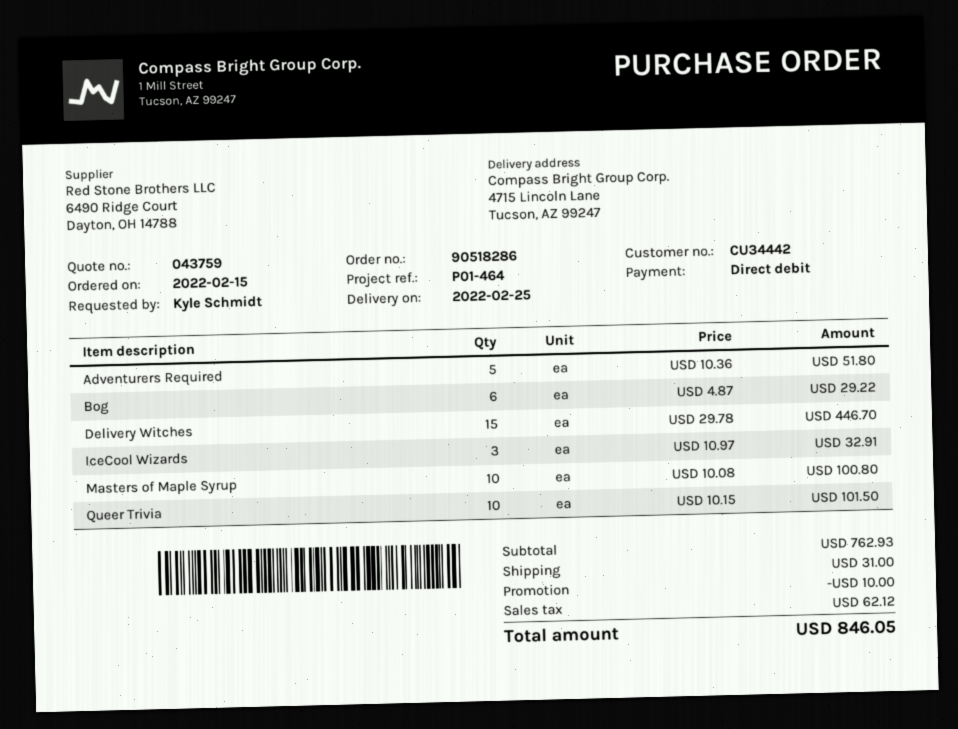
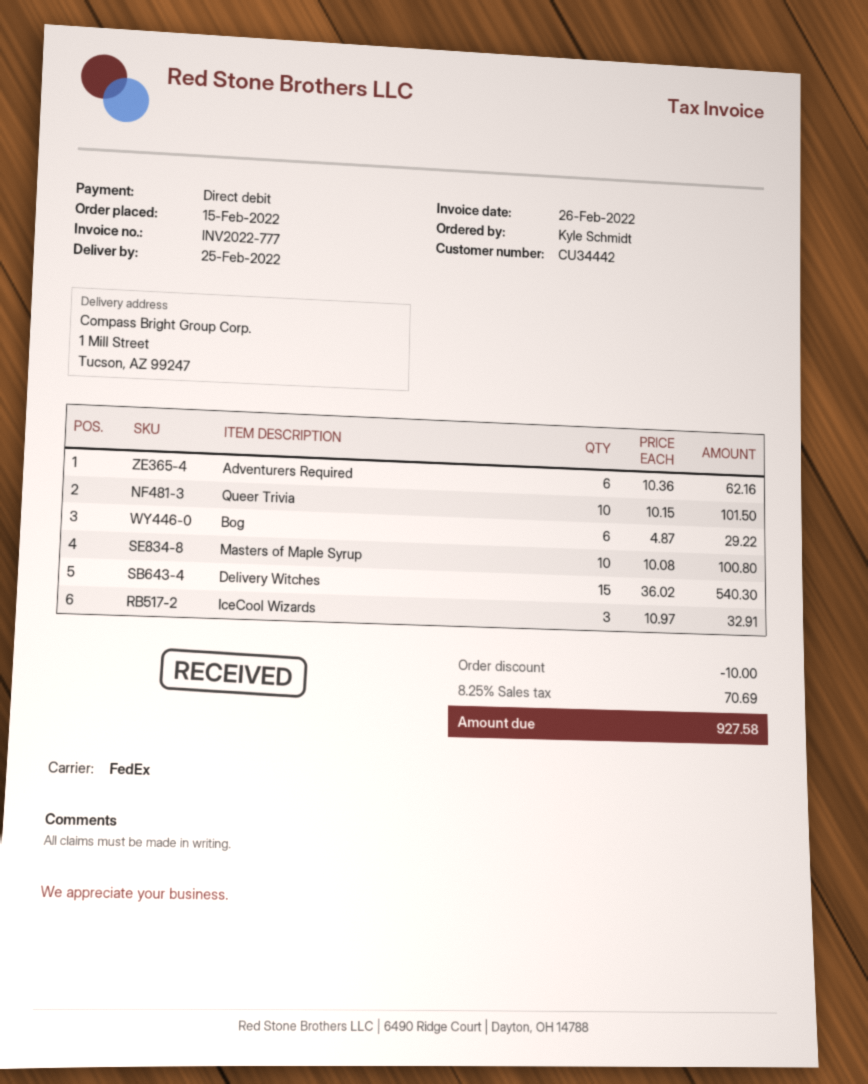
ship to: 4715 Lincoln Lane, Tucson, AZ 99247 -> 1 Mill Street, Tucson, AZ 99247
Adventurers Required: 5 x 10.36 = 51.80 -> 6 x 10.36 = 62.16
Delivery Witches: 15 x 29.78 = 446.70 -> 15 x 36.02 = 540.30
shipping: 31.00 -> none
tax: 62.12 -> 70.69
total: 846.05 -> 927.58

